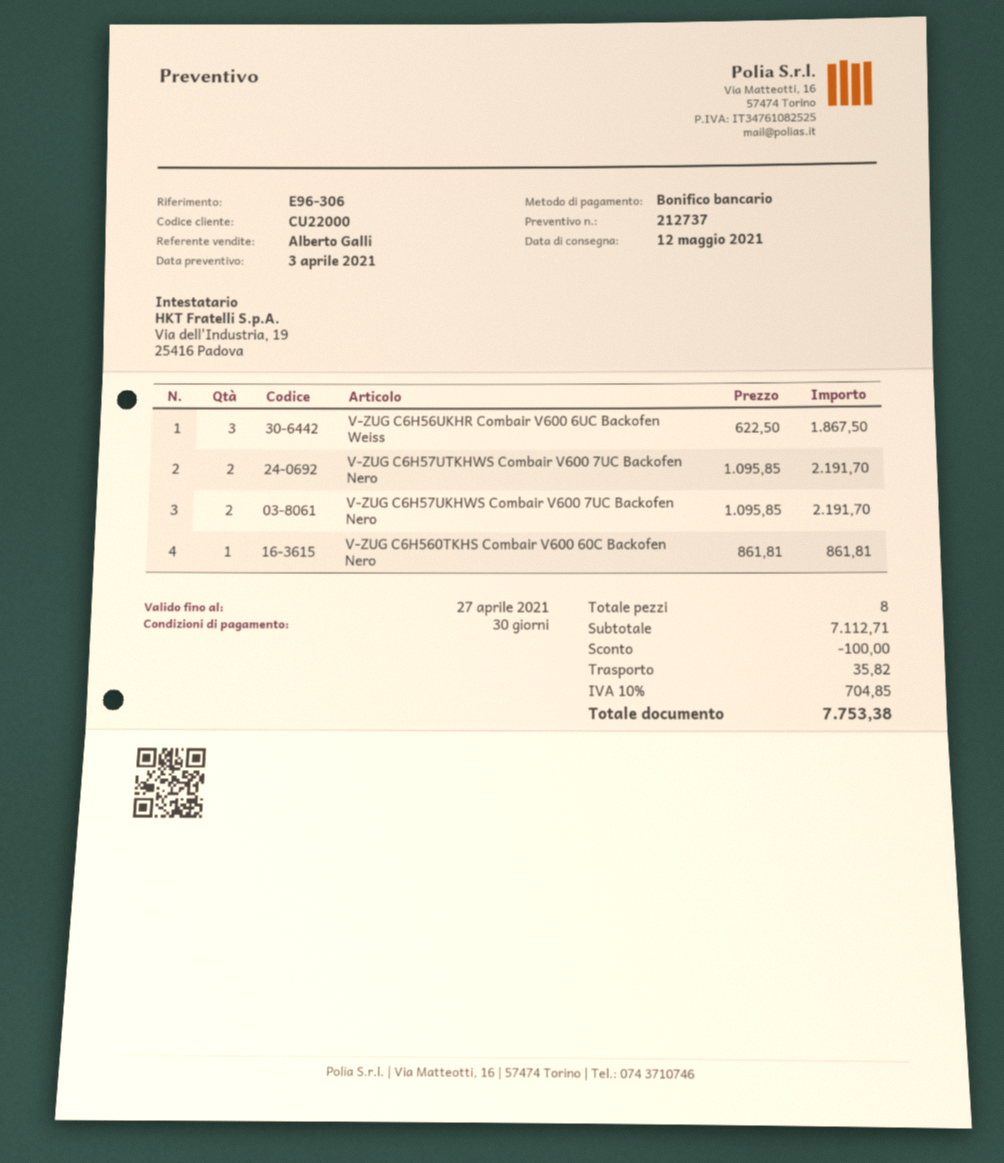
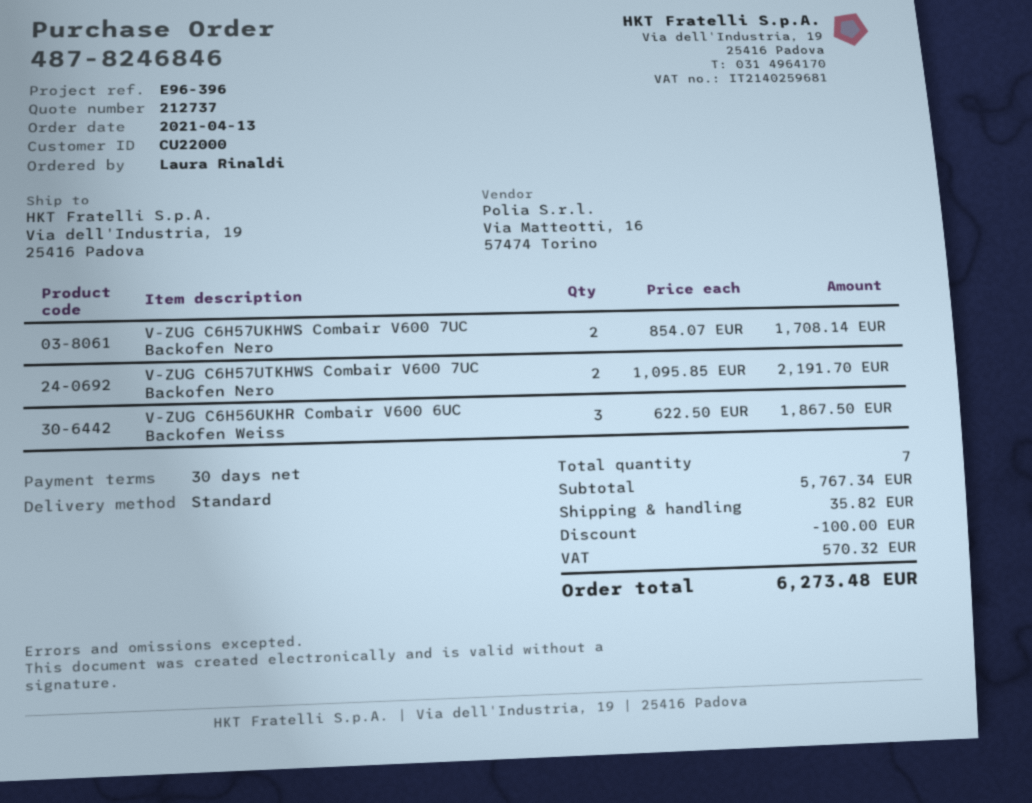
reference: E96-306 -> E96-396
V-ZUG C6H57UKHWS Combair V600 7UC Backofen Nero: 2 x 1095.85 = 2191.70 -> 2 x 854.07 = 1708.14
V-ZUG C6H560TKHS Combair V600 60C Backofen Nero: 1 x 861.81 = 861.81 -> none
total quantity: 8 -> 7
subtotal: 7112.71 -> 5767.34
tax: 704.85 -> 570.32
total: 7753.38 -> 6273.48

